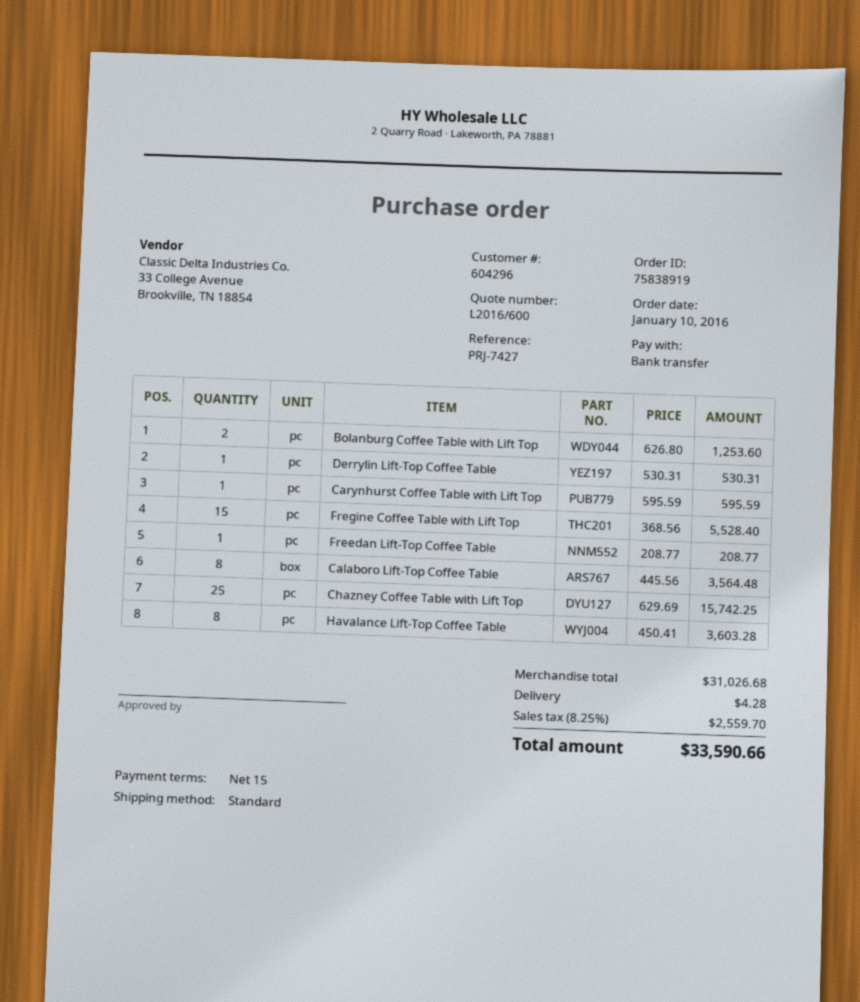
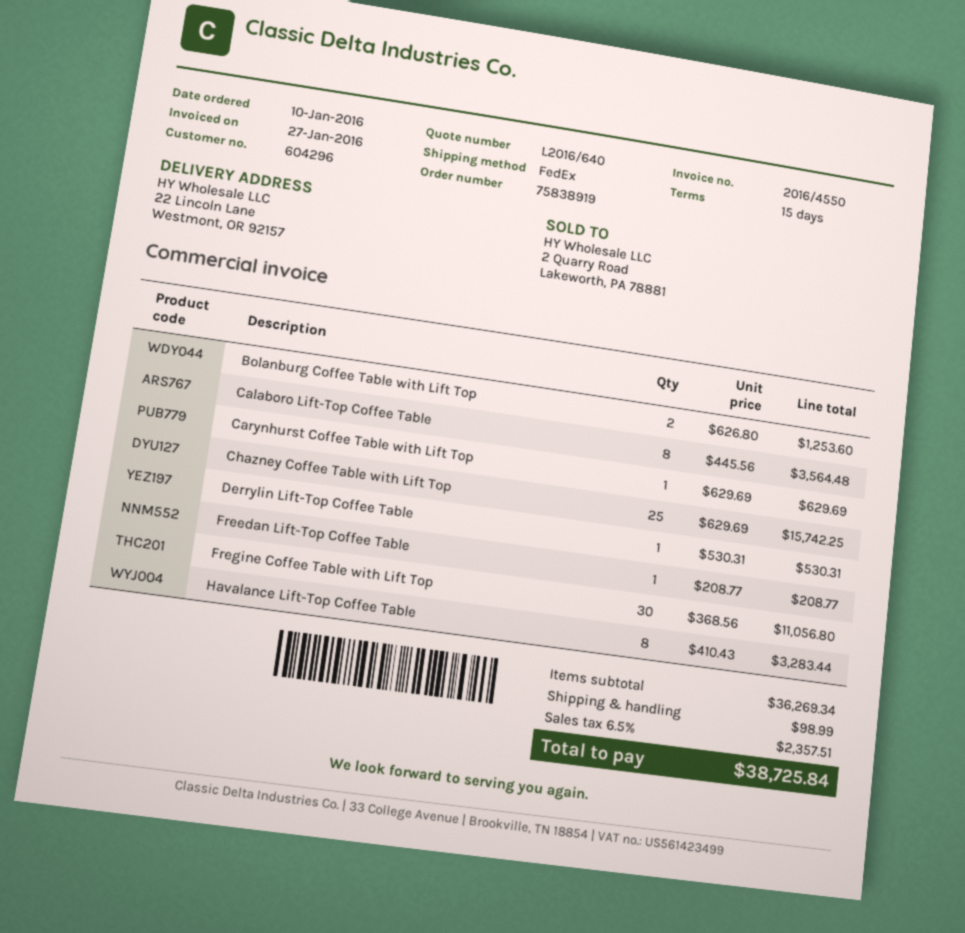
quote number: L2016/600 -> L2016/640
shipping method: standard -> FedEx
Carynhurst Coffee Table with Lift Top: 1 x 595.59 = 595.59 -> 1 x 629.69 = 629.69
Fregine Coffee Table with Lift Top: 15 x 368.56 = 5528.40 -> 30 x 368.56 = 11056.80
Havalance Lift-Top Coffee Table: 8 x 450.41 = 3603.28 -> 8 x 410.43 = 3283.44
subtotal: 31026.68 -> 36269.34
shipping: 4.28 -> 98.99
tax: 8.25% = 2559.70 -> 6.5% = 2357.51
total: 33590.66 -> 38725.84

